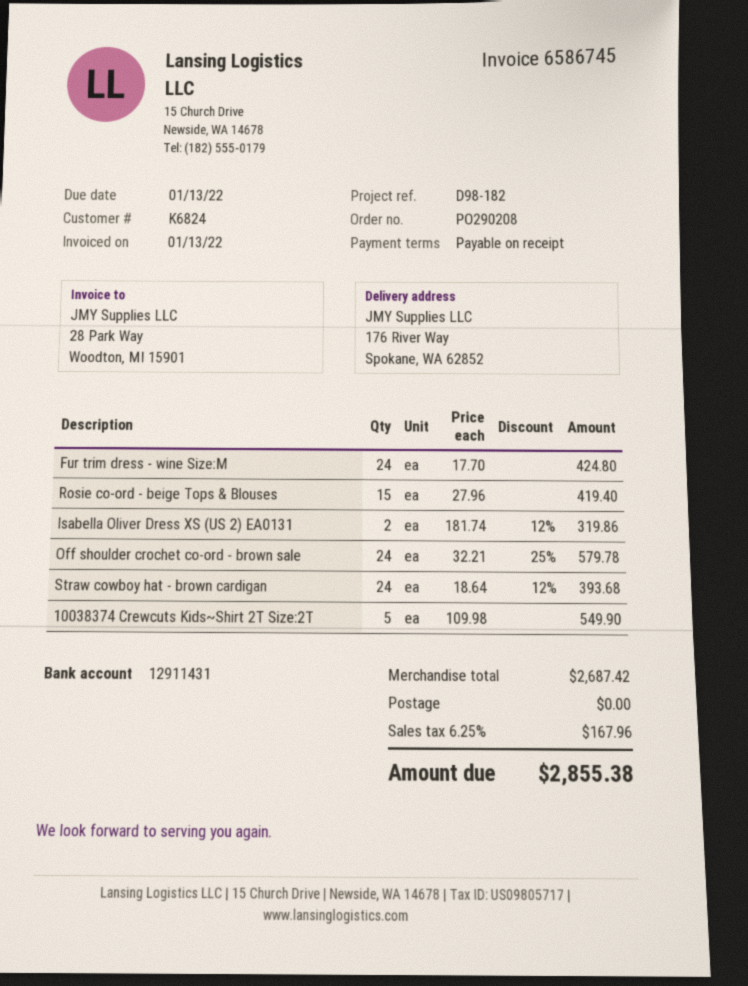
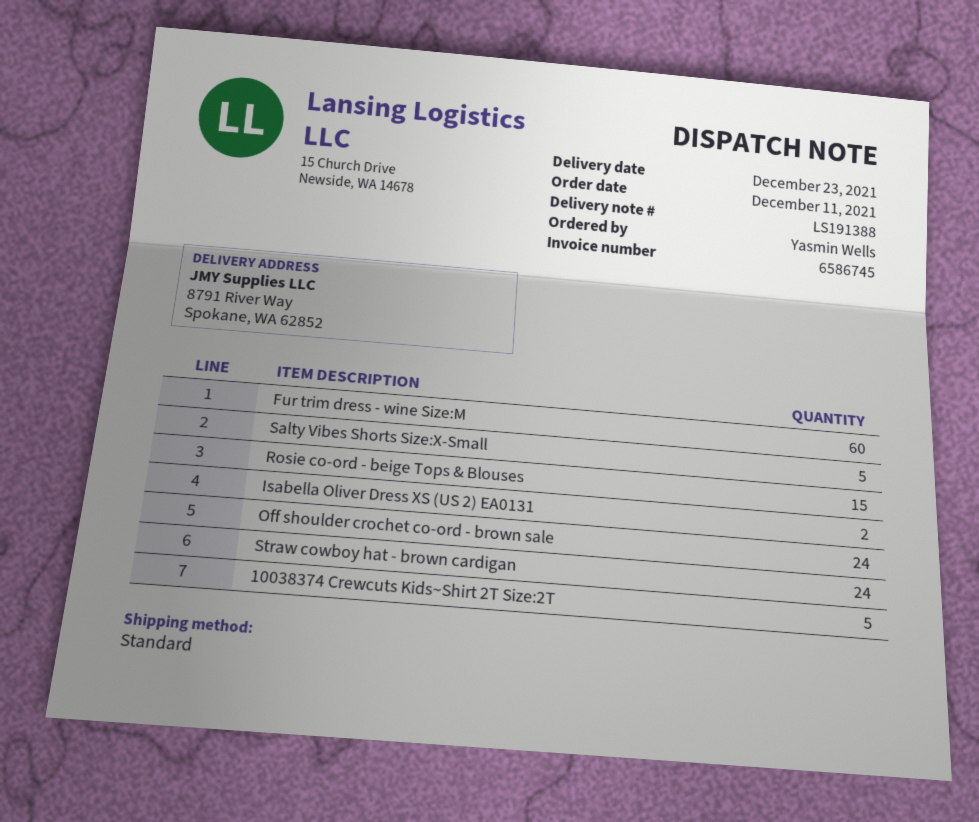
ship to: 176 River Way, Spokane, WA 62852 -> 8791 River Way, Spokane, WA 62852
Fur trim dress - wine Size:M: 24 -> 60
Salty Vibes Shorts Size:X-Small: none -> 5

